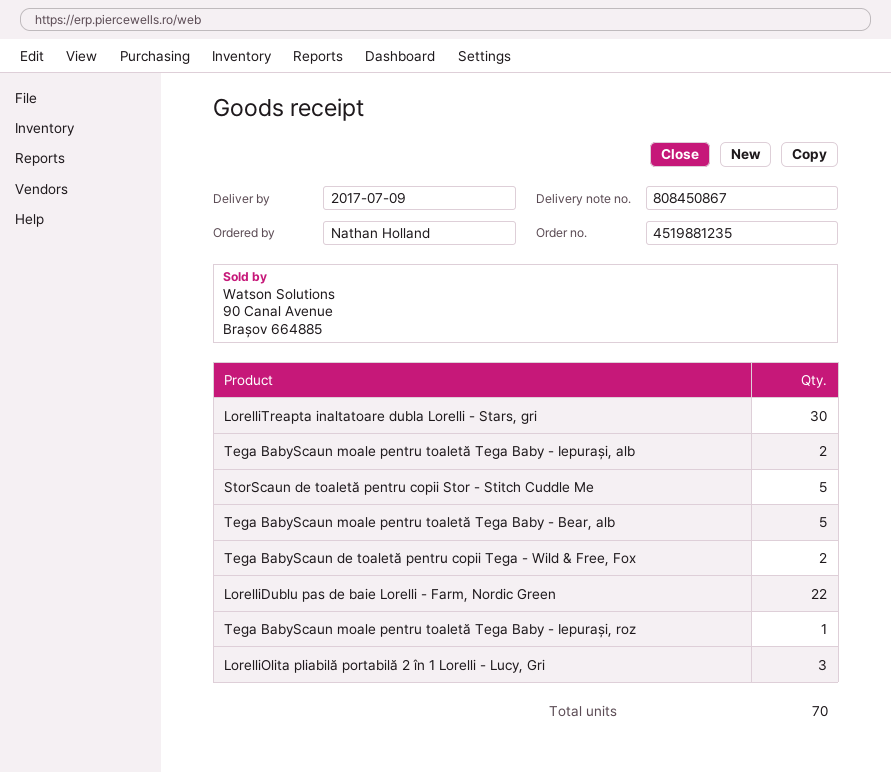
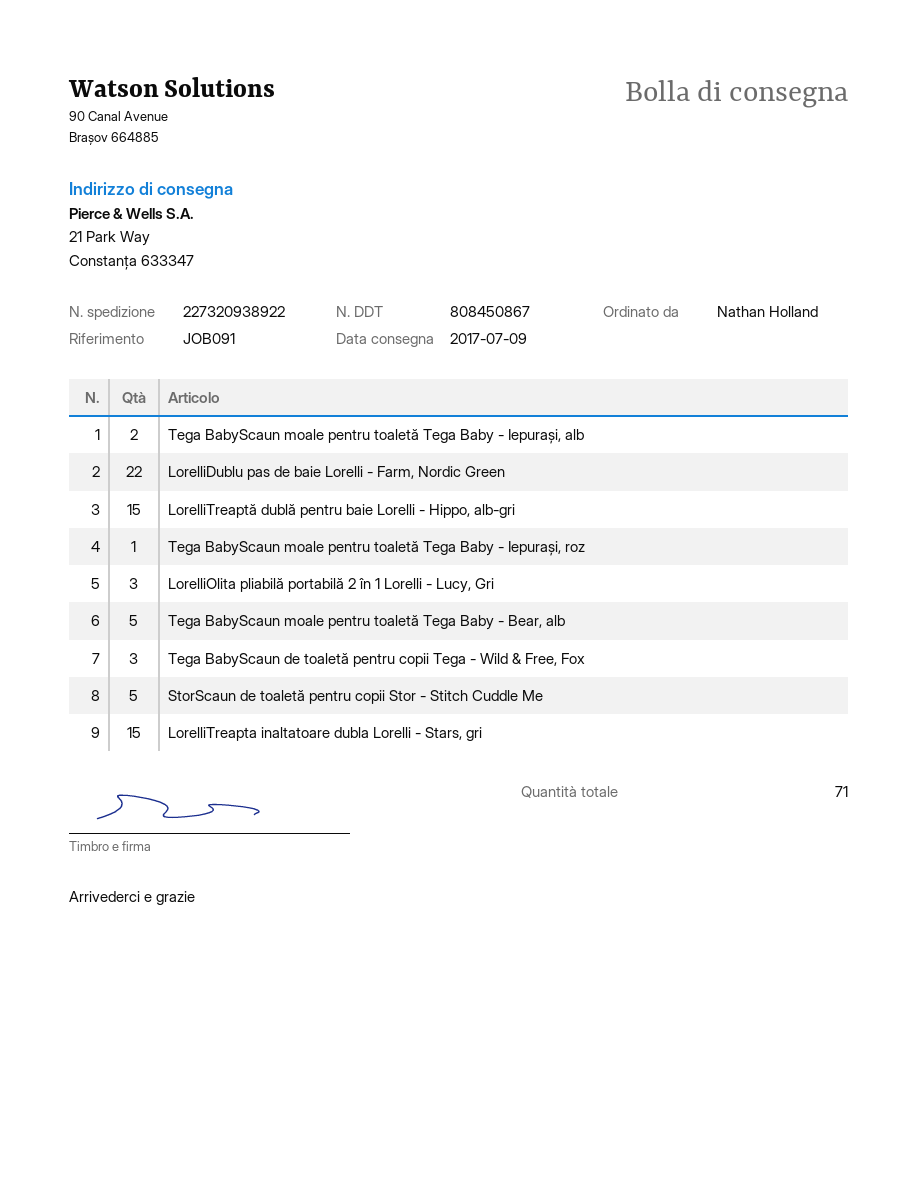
LorelliTreapta inaltatoare dubla Lorelli - Stars, gri: 30 -> 15
Tega BabyScaun de toaletă pentru copii Tega - Wild & Free, Fox: 2 -> 3
LorelliTreaptă dublă pentru baie Lorelli - Hippo, alb-gri: none -> 15
total quantity: 70 -> 71

